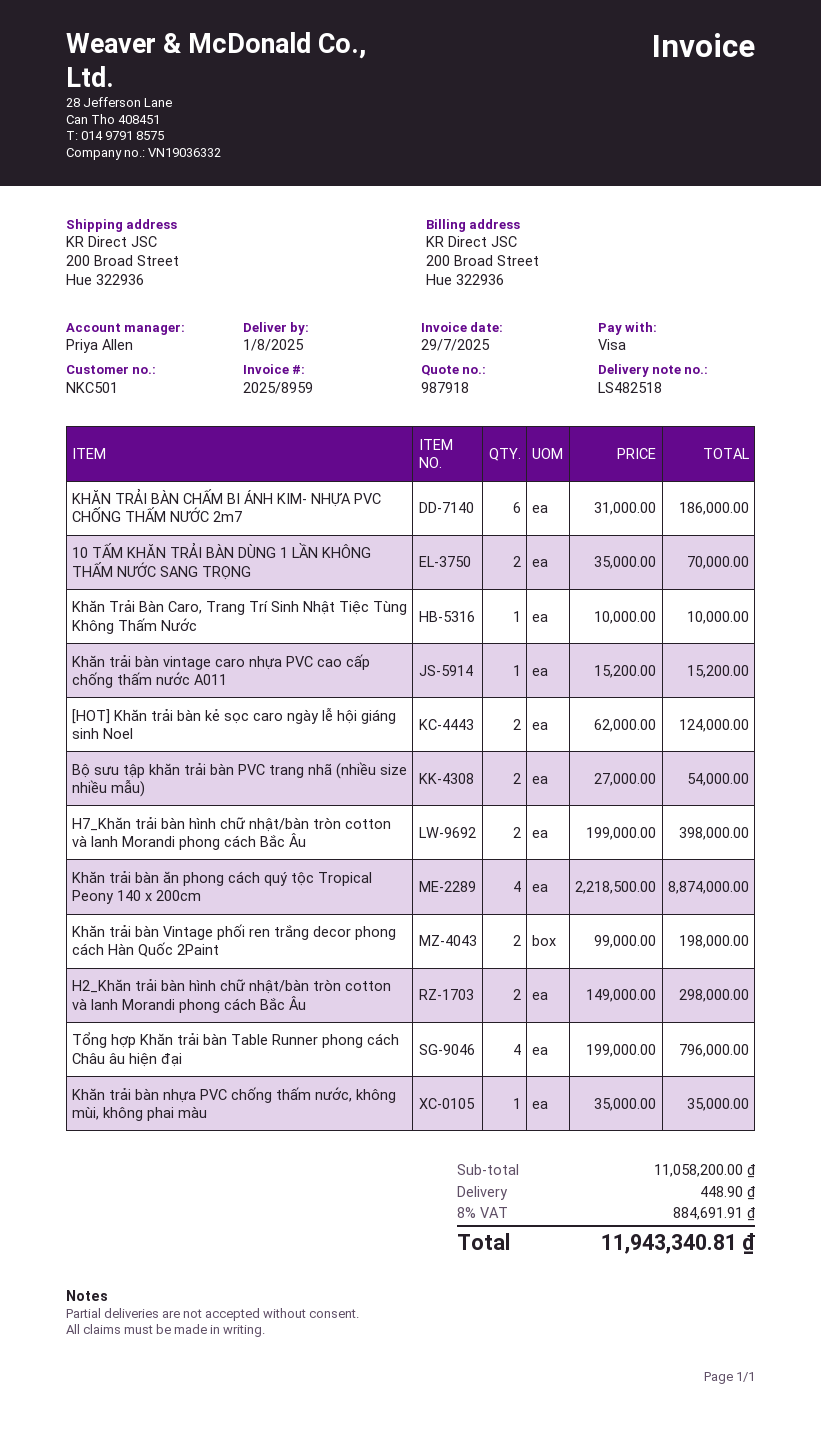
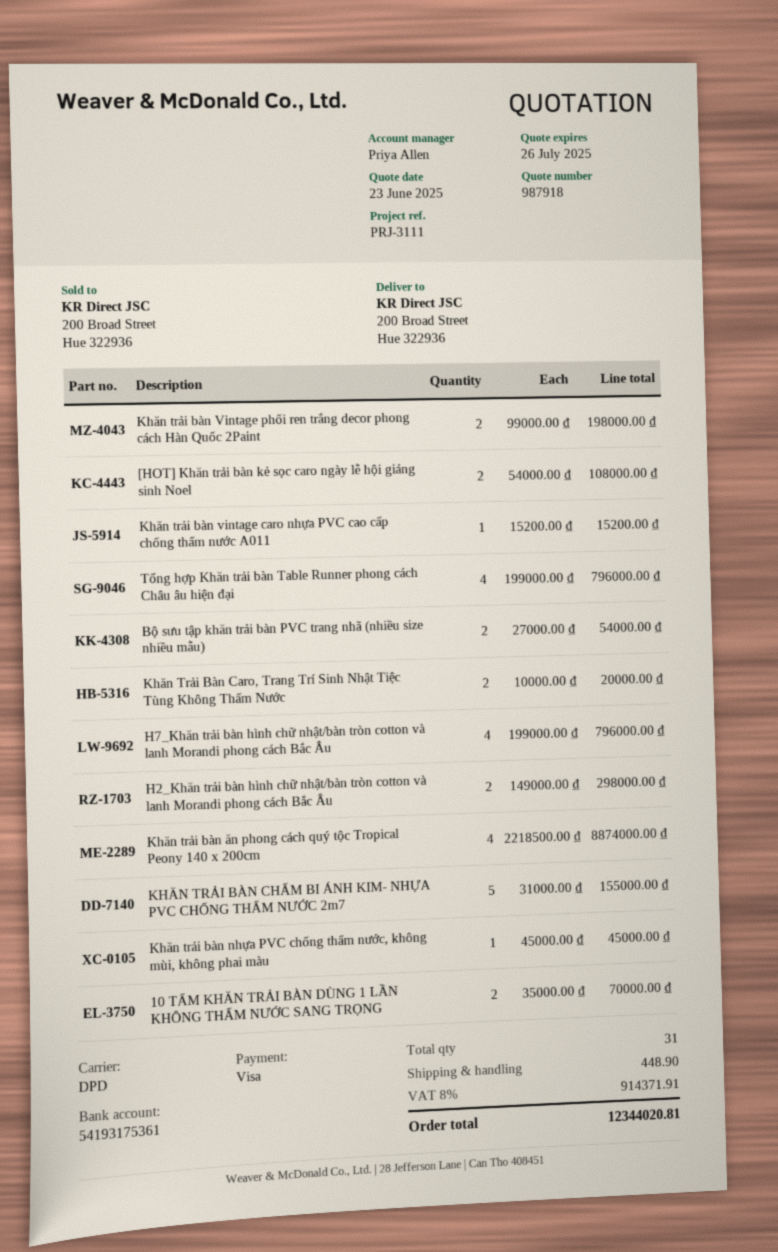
KHĂN TRẢI BÀN CHẤM BI ÁNH KIM- NHỰA PVC CHỐNG THẤM NƯỚC 2m7: 6 x 31000.00 = 186000.00 -> 5 x 31000.00 = 155000.00
Khăn Trải Bàn Caro, Trang Trí Sinh Nhật Tiệc Tùng Không Thấm Nước: 1 x 10000.00 = 10000.00 -> 2 x 10000.00 = 20000.00
[HOT] Khăn trải bàn kẻ sọc caro ngày lễ hội giáng sinh Noel: 2 x 62000.00 = 124000.00 -> 2 x 54000.00 = 108000.00
H7_Khăn trải bàn hình chữ nhật/bàn tròn cotton và lanh Morandi phong cách Bắc Âu: 2 x 199000.00 = 398000.00 -> 4 x 199000.00 = 796000.00
Khăn trải bàn nhựa PVC chống thấm nước, không mùi, không phai màu: 1 x 35000.00 = 35000.00 -> 1 x 45000.00 = 45000.00
tax: 8% = 884691.91 -> 8% = 914371.91
total: 11943340.81 -> 12344020.81

